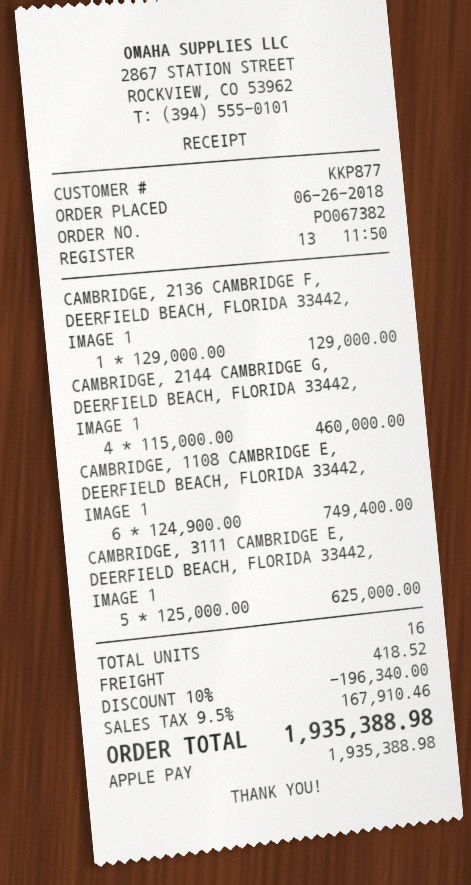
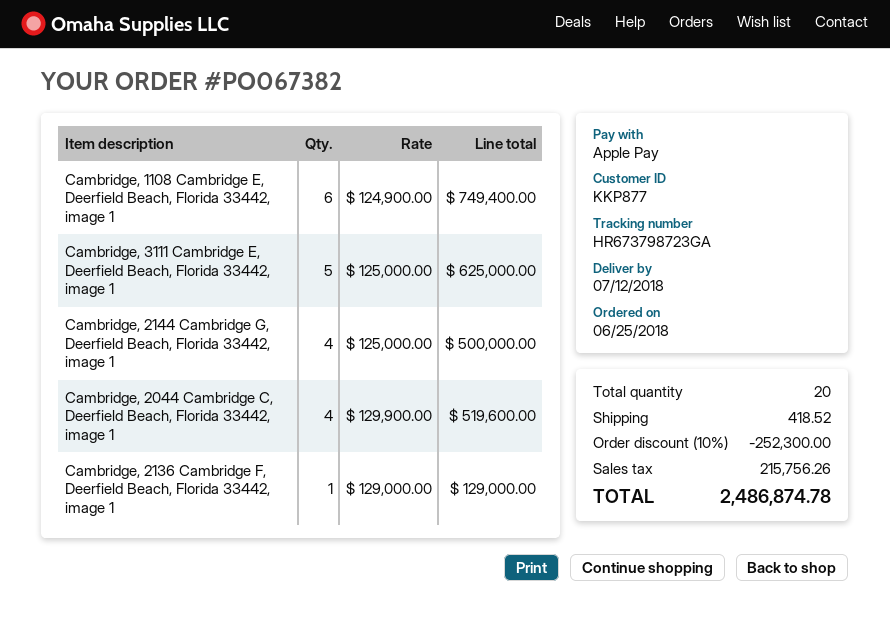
order date: 2018-06-26 -> 2018-06-25
CAMBRIDGE, 2144 CAMBRIDGE G, DEERFIELD BEACH, FLORIDA 33442, IMAGE 1: 4 x 115000.00 = 460000.00 -> 4 x 125000.00 = 500000.00
Cambridge, 2044 Cambridge C, Deerfield Beach, Florida 33442, image 1: none -> 4 x 129900.00 = 519600.00
total quantity: 16 -> 20
discount: 10% = 196340.00 -> 10% = 252300.00
tax: 167910.46 -> 215756.26
total: 1935388.98 -> 2486874.78

